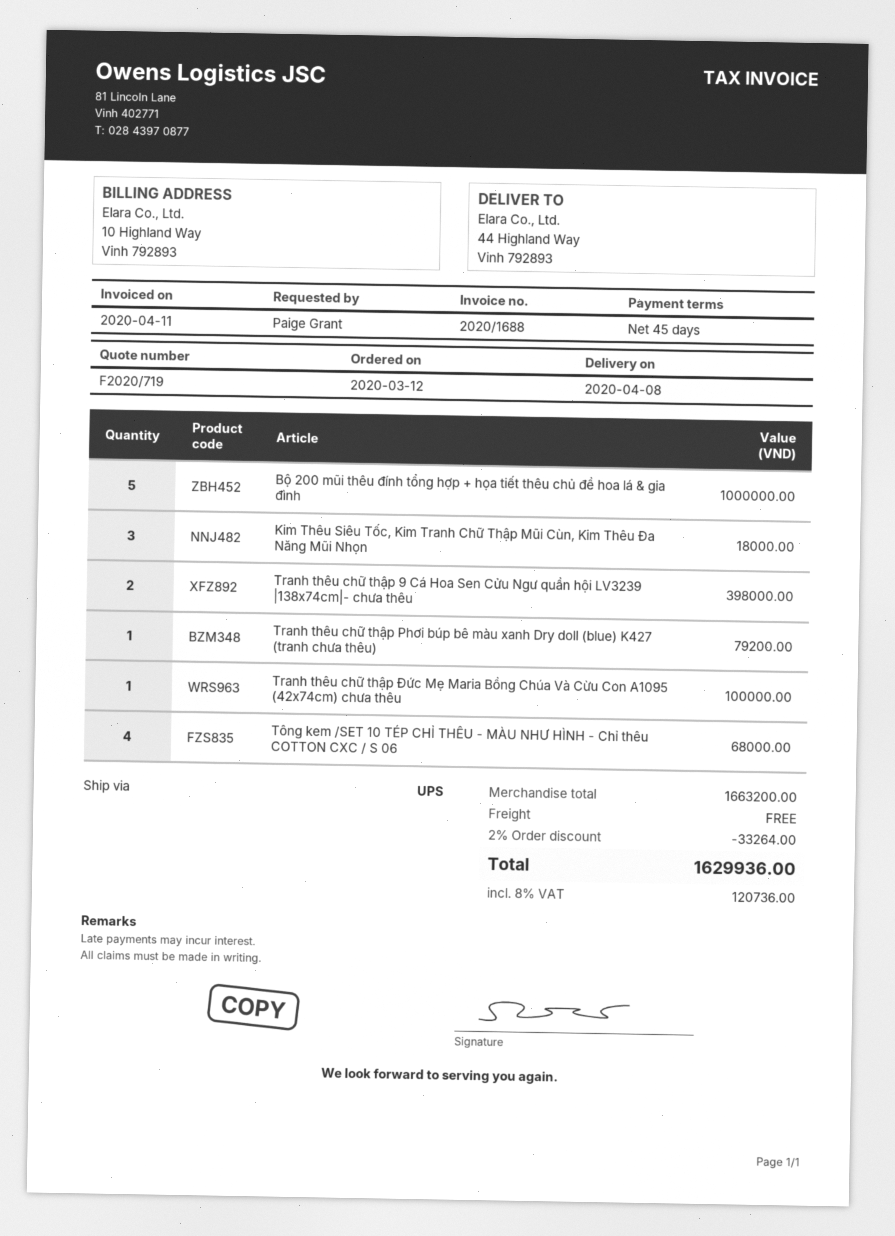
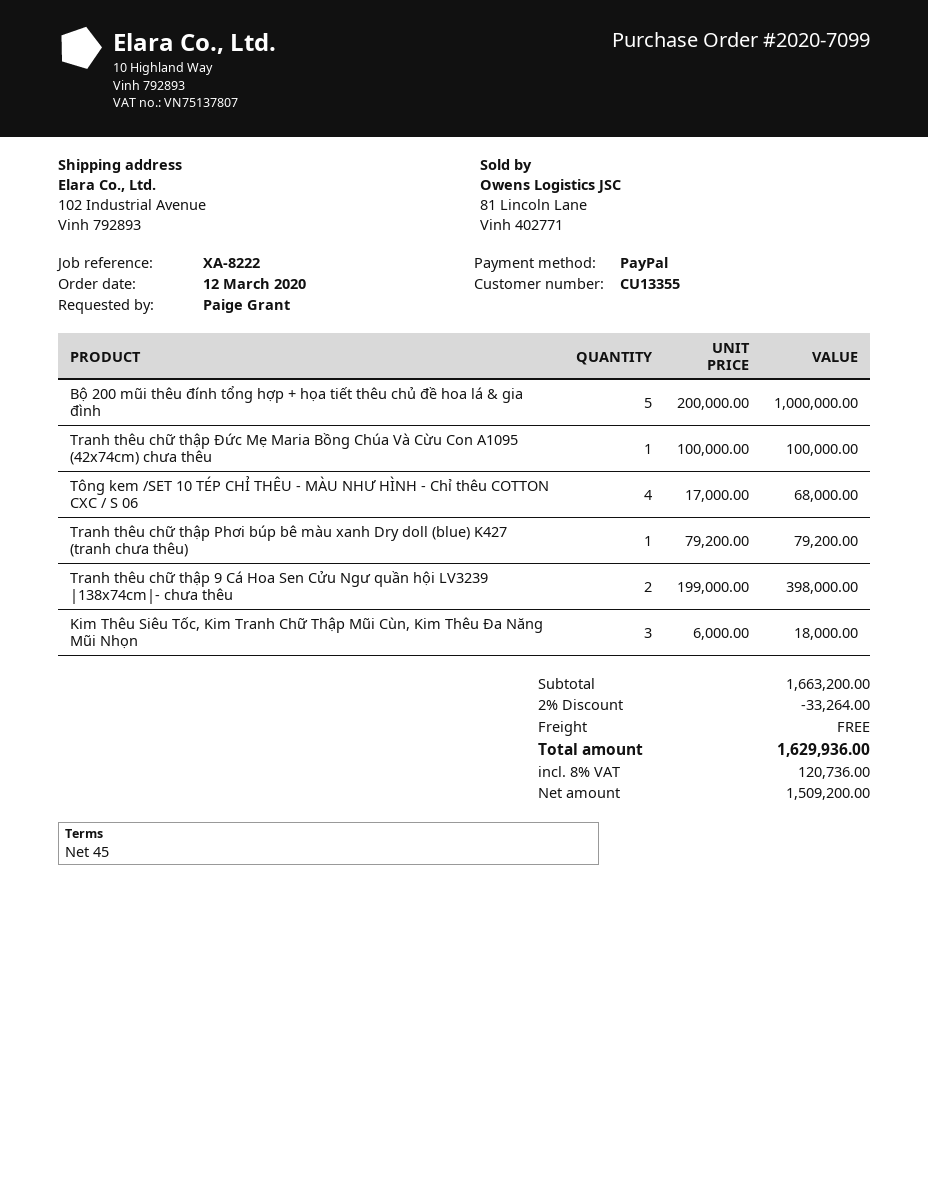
ship to: 44 Highland Way, Vinh 792893 -> 102 Industrial Avenue, Vinh 792893

